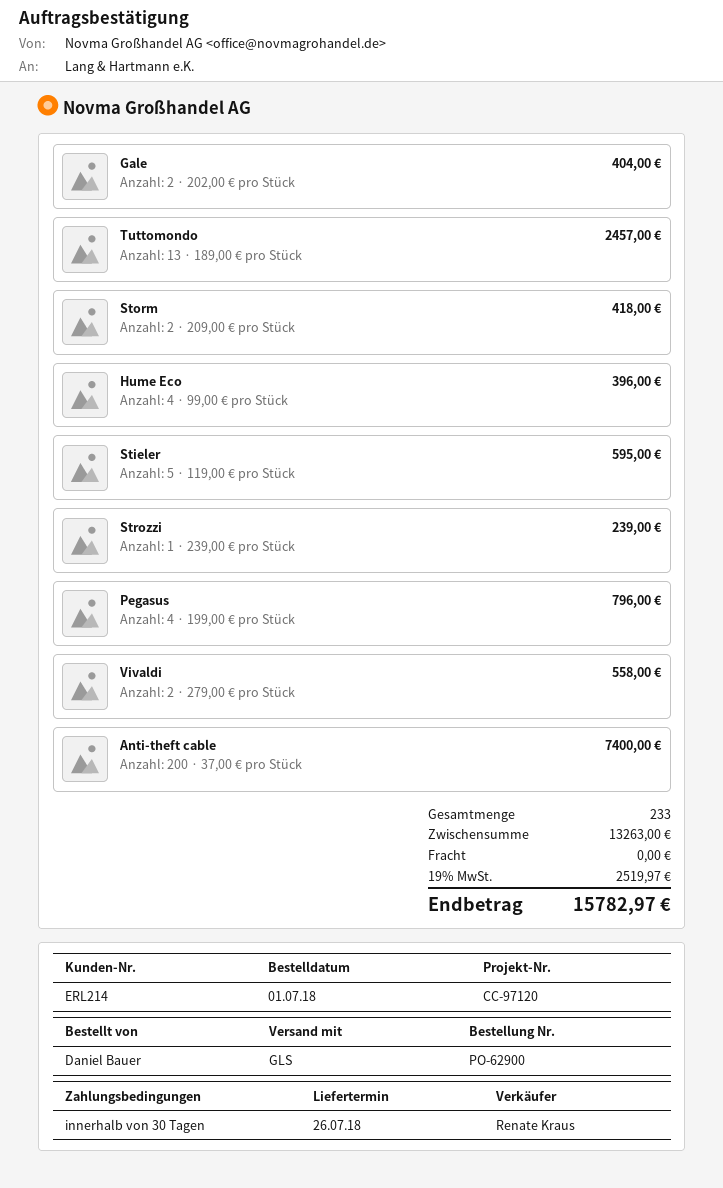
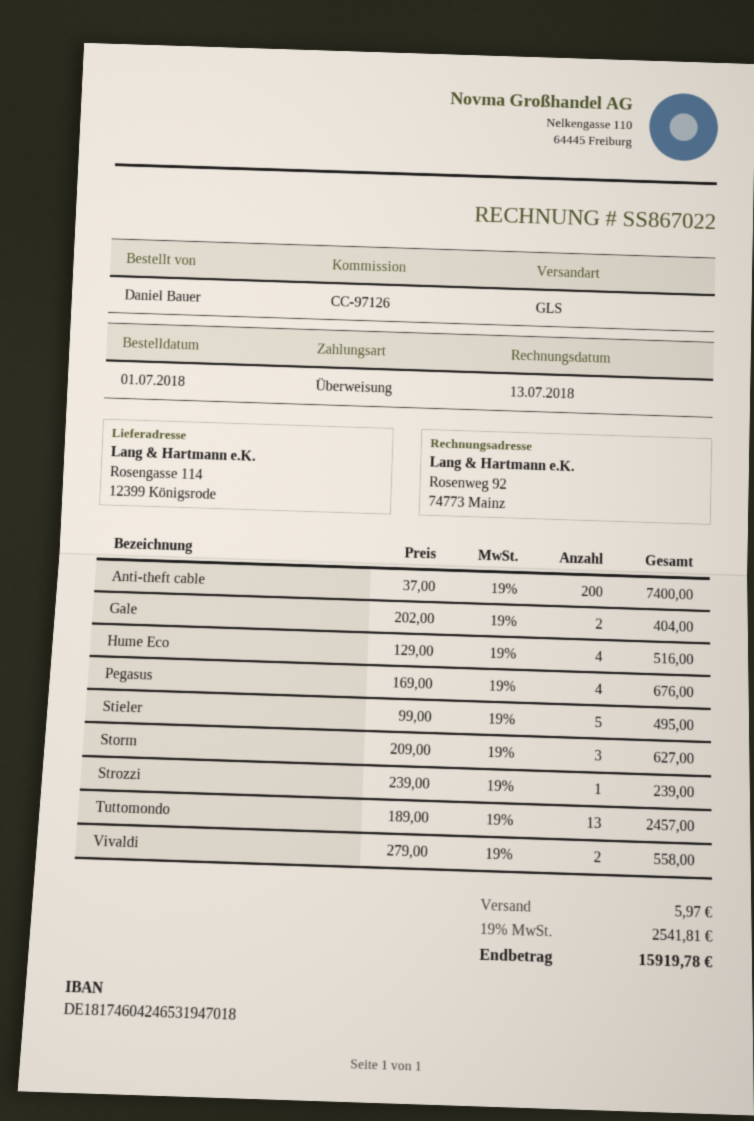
reference: CC-97120 -> CC-97126
Storm: 2 x 209.00 = 418.00 -> 3 x 209.00 = 627.00
Hume Eco: 4 x 99.00 = 396.00 -> 4 x 129.00 = 516.00
Stieler: 5 x 119.00 = 595.00 -> 5 x 99.00 = 495.00
Pegasus: 4 x 199.00 = 796.00 -> 4 x 169.00 = 676.00
shipping: 0.00 -> 5.97
tax: 19% = 2519.97 -> 19% = 2541.81
total: 15782.97 -> 15919.78

